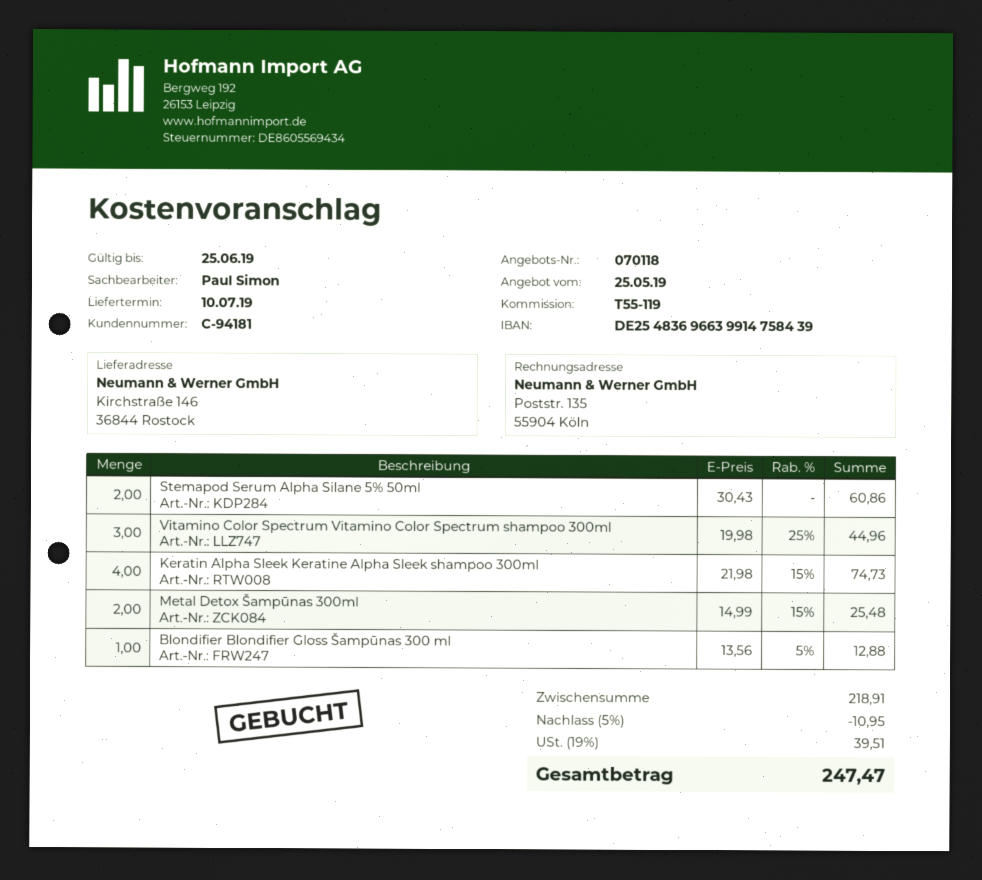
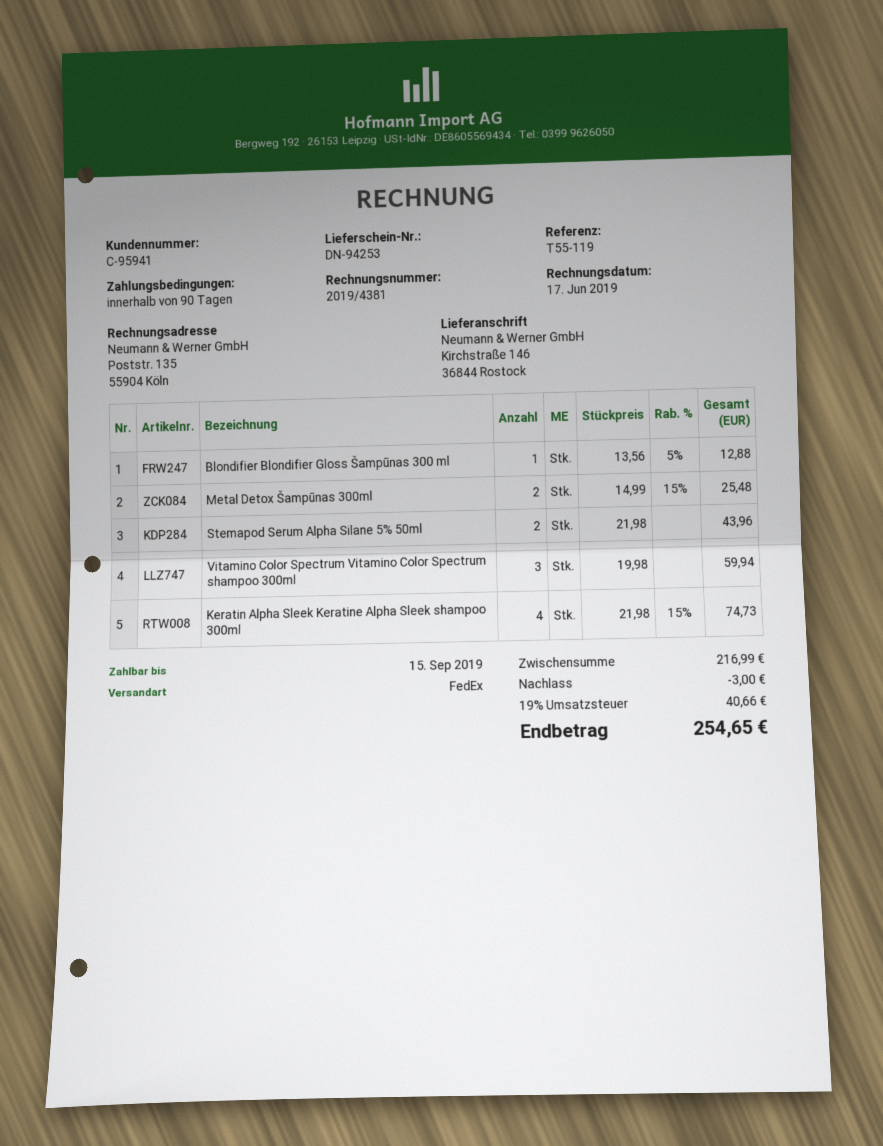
customer number: C-94181 -> C-95941
Stemapod Serum Alpha Silane 5% 50ml: 2 x 30.43 = 60.86 -> 2 x 21.98 = 43.96
Vitamino Color Spectrum Vitamino Color Spectrum shampoo 300ml: 3 x 19.98 - 25% = 44.96 -> 3 x 19.98 = 59.94
subtotal: 218.91 -> 216.99
discount: 10.95 -> 3.00
tax: 19% = 39.51 -> 19% = 40.66
total: 247.47 -> 254.65

